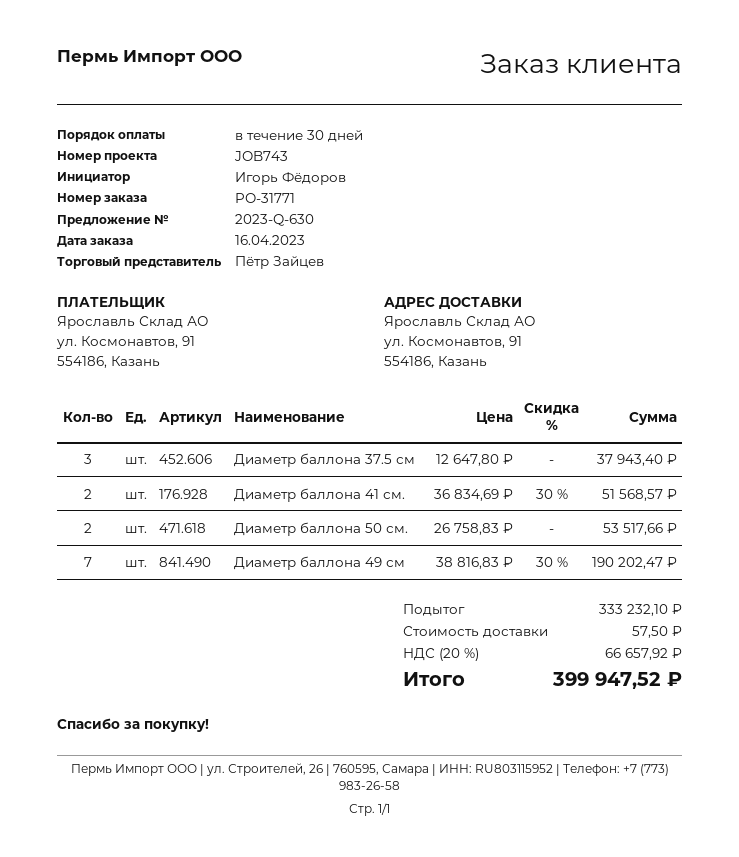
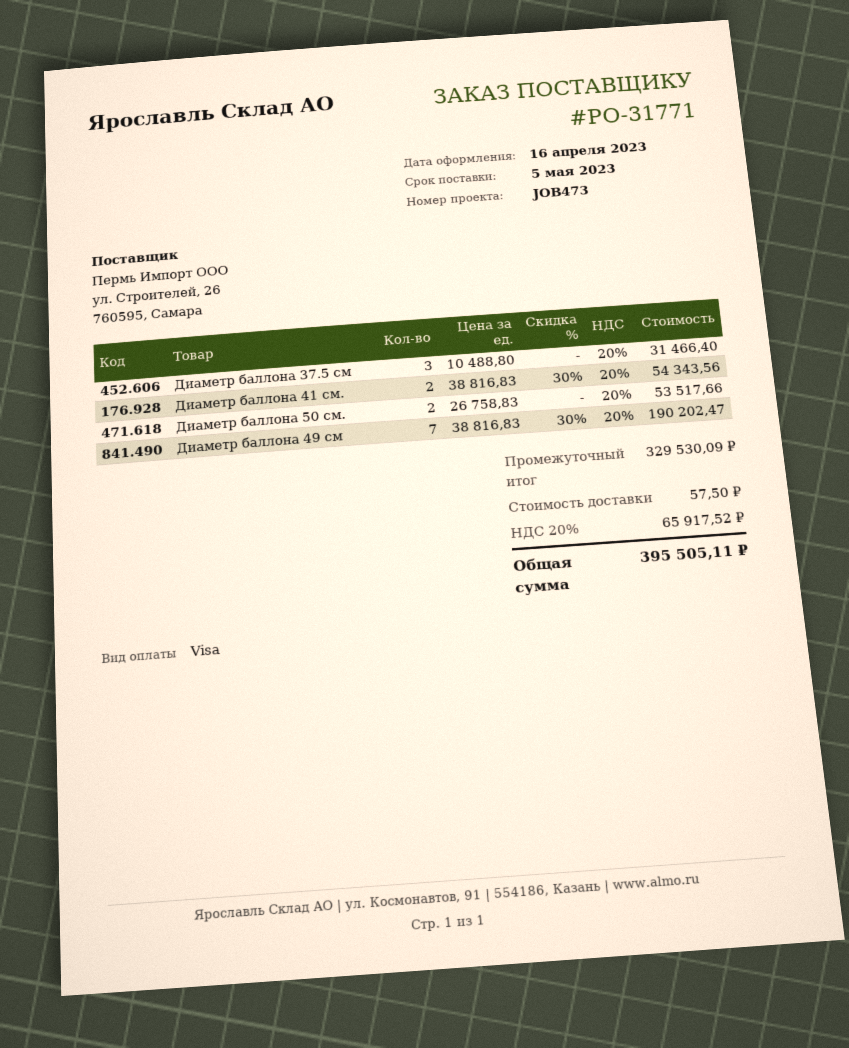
reference: JOB743 -> JOB473
Диаметр баллона 37.5 см: 3 x 12647.80 = 37943.40 -> 3 x 10488.80 = 31466.40
Диаметр баллона 41 см.: 2 x 36834.69 - 30% = 51568.57 -> 2 x 38816.83 - 30% = 54343.56
subtotal: 333232.10 -> 329530.09
tax: 20% = 66657.92 -> 20% = 65917.52
total: 399947.52 -> 395505.11

